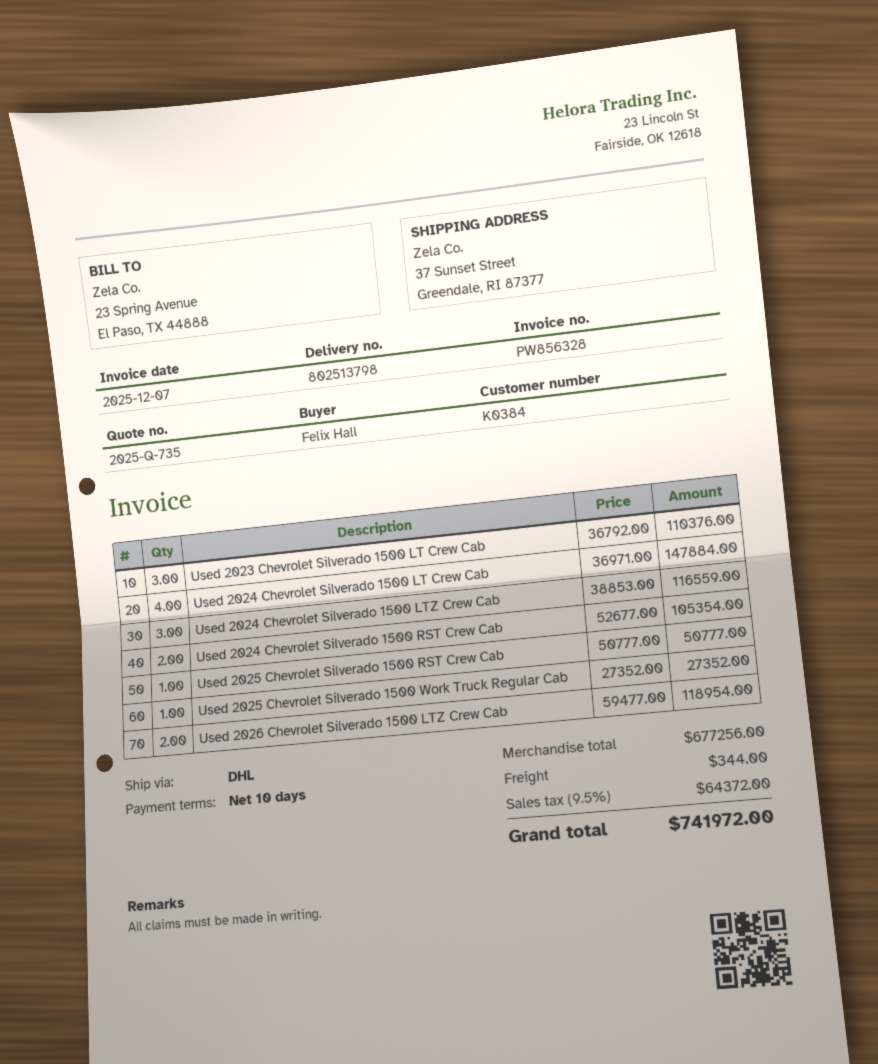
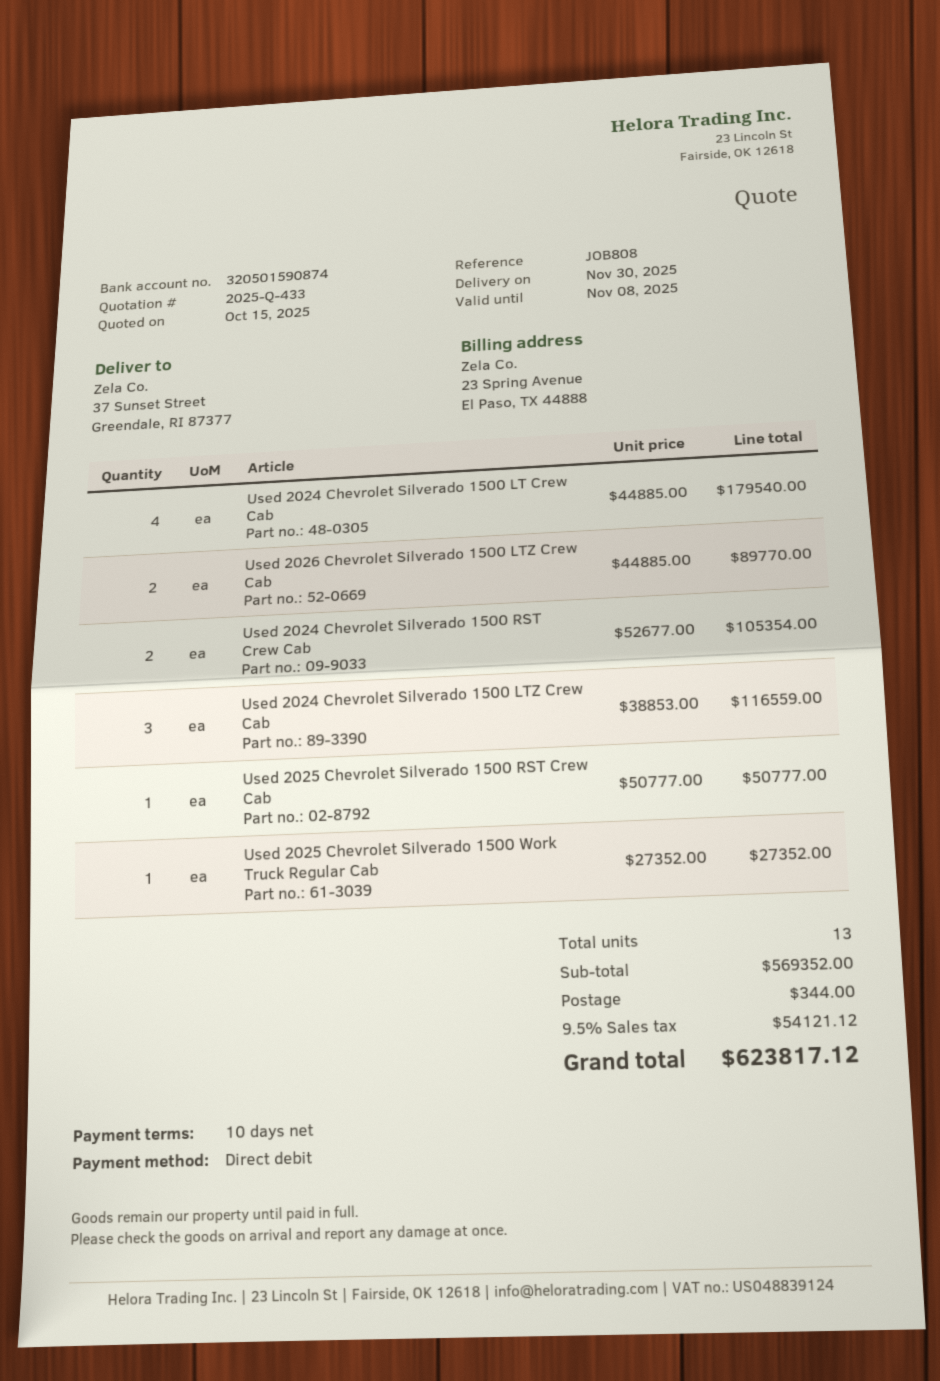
quote number: 2025-Q-735 -> 2025-Q-433
Used 2023 Chevrolet Silverado 1500 LT Crew Cab: 3 x 36792.00 = 110376.00 -> none
Used 2024 Chevrolet Silverado 1500 LT Crew Cab: 4 x 36971.00 = 147884.00 -> 4 x 44885.00 = 179540.00
Used 2026 Chevrolet Silverado 1500 LTZ Crew Cab: 2 x 59477.00 = 118954.00 -> 2 x 44885.00 = 89770.00
subtotal: 677256.00 -> 569352.00
tax: 9.5% = 64372.00 -> 9.5% = 54121.12
total: 741972.00 -> 623817.12

